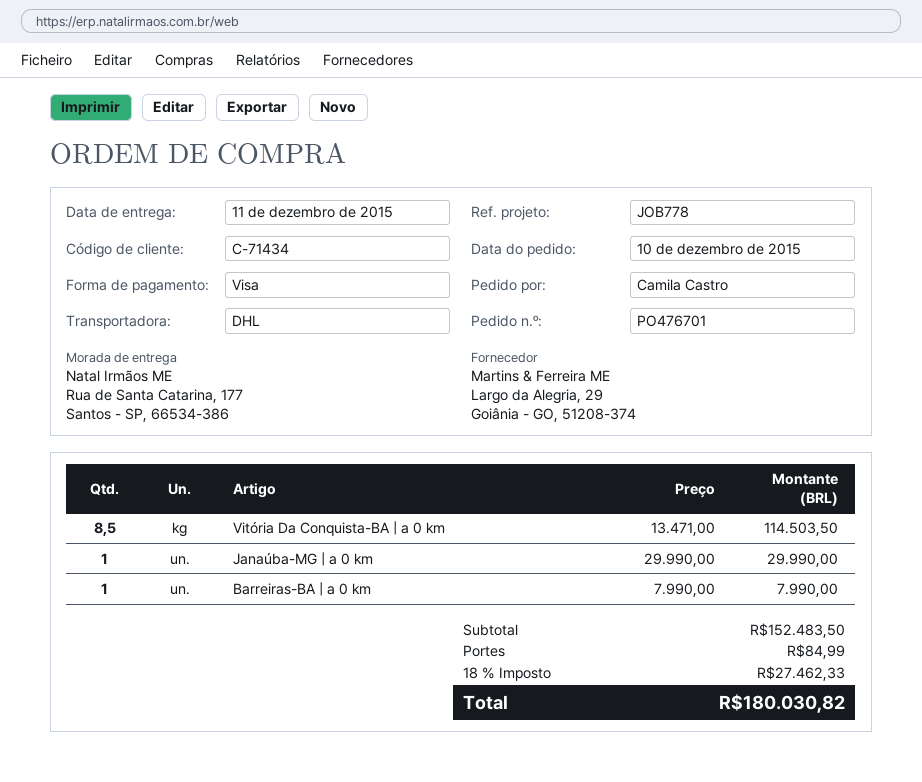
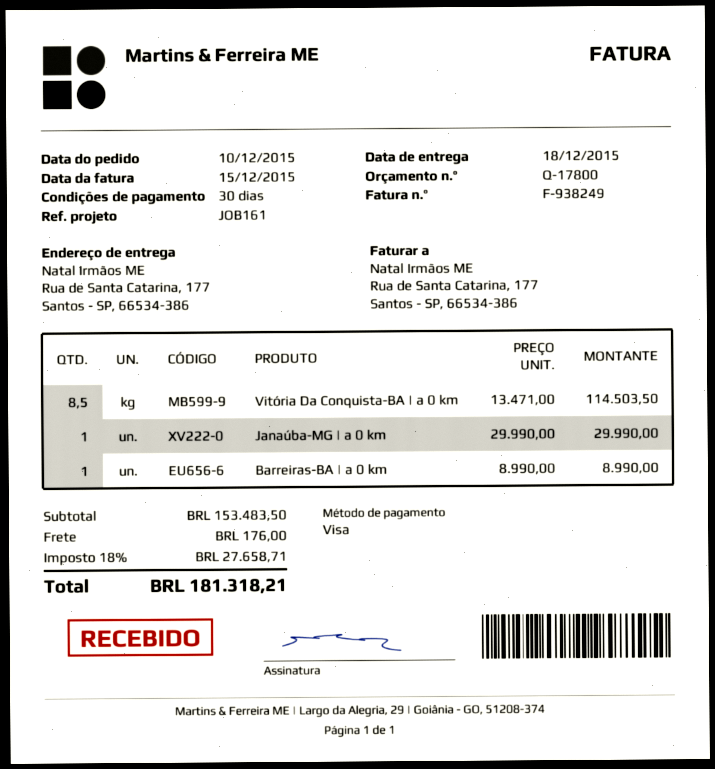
delivery date: 2015-12-11 -> 2015-12-18
reference: JOB778 -> JOB161
Barreiras-BA | a 0 km: 1 x 7990.00 = 7990.00 -> 1 x 8990.00 = 8990.00
subtotal: 152483.50 -> 153483.50
shipping: 84.99 -> 176.00
tax: 18% = 27462.33 -> 18% = 27658.71
total: 180030.82 -> 181318.21

